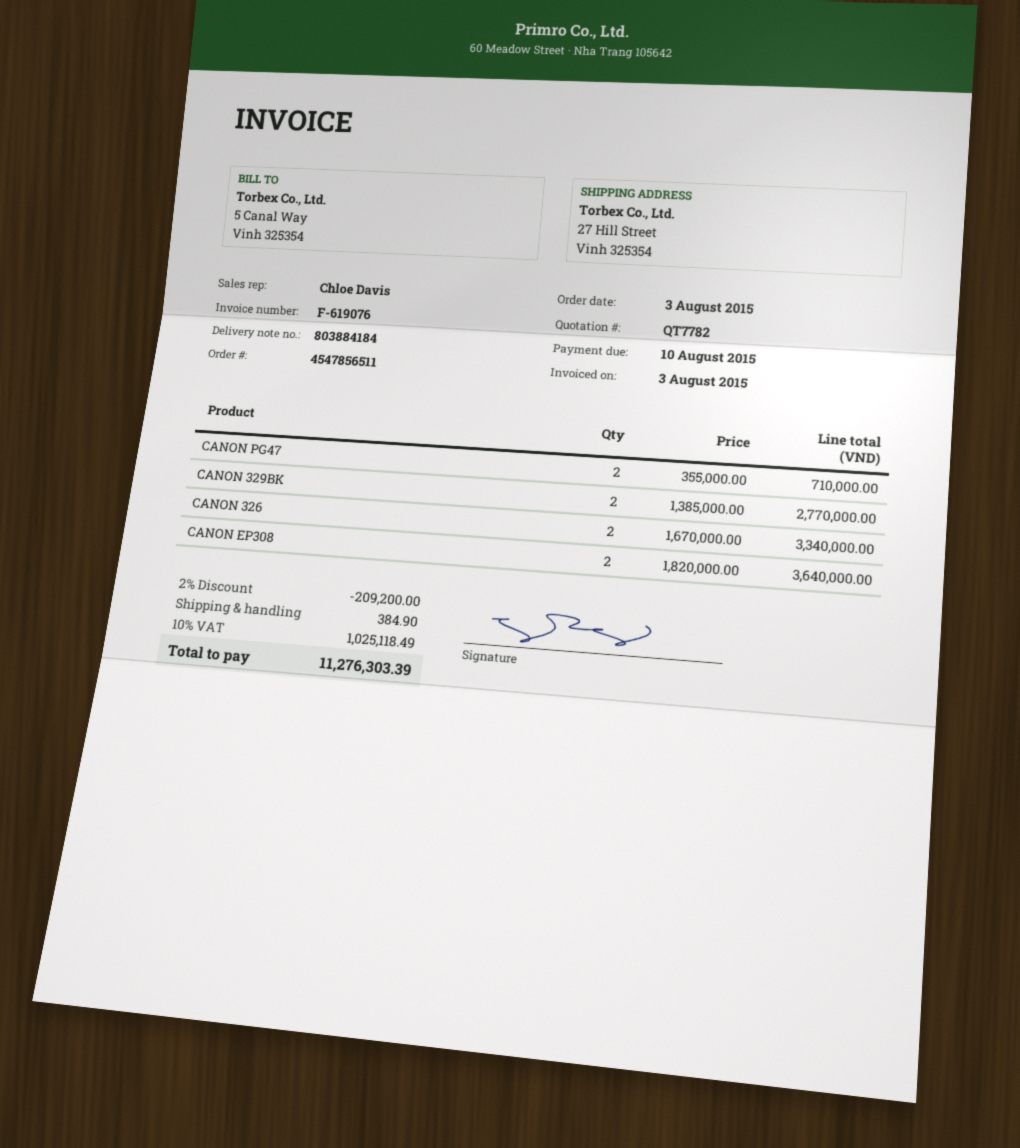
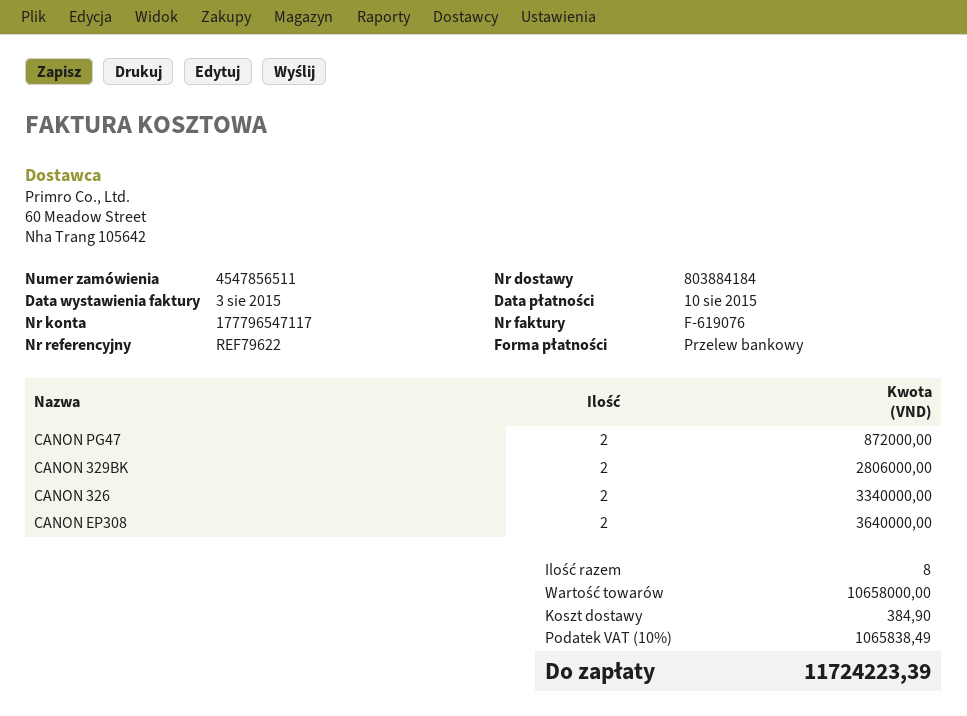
CANON PG47: 2 for 710000.00 -> 2 for 872000.00
CANON 329BK: 2 for 2770000.00 -> 2 for 2806000.00
discount: 2% = 209200.00 -> none
tax: 10% = 1025118.49 -> 10% = 1065838.49
total: 11276303.39 -> 11724223.39

